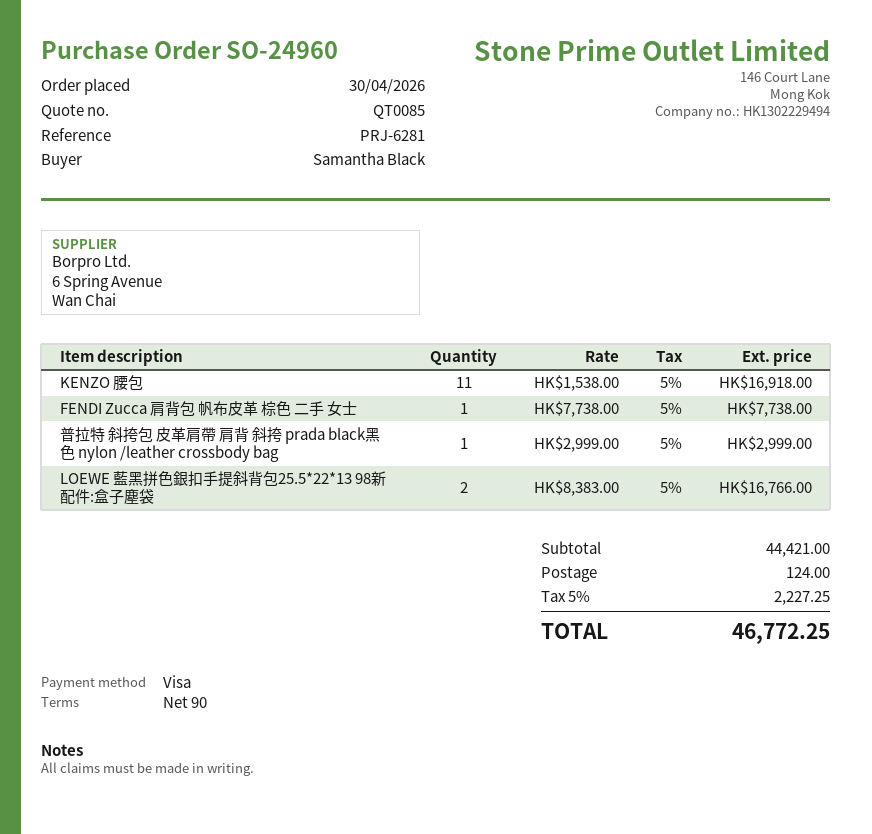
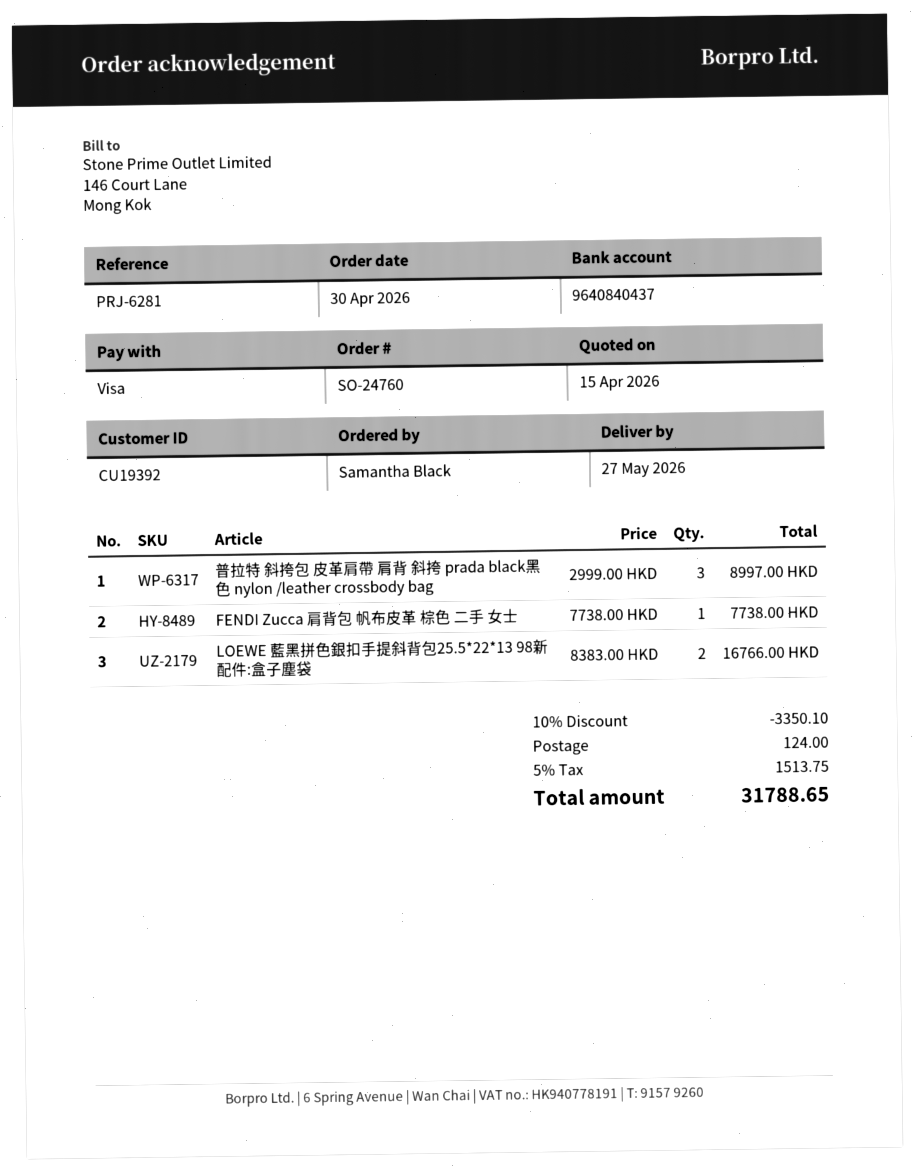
order number: SO-24960 -> SO-24760
KENZO 腰包: 11 x 1538.00 = 16918.00 -> none
普拉特 斜挎包 皮革肩帶 肩背 斜挎 prada black黑色 nylon /leather crossbody bag: 1 x 2999.00 = 2999.00 -> 3 x 2999.00 = 8997.00
discount: none -> 10% = 3350.10
tax: 5% = 2227.25 -> 5% = 1513.75
total: 46772.25 -> 31788.65

